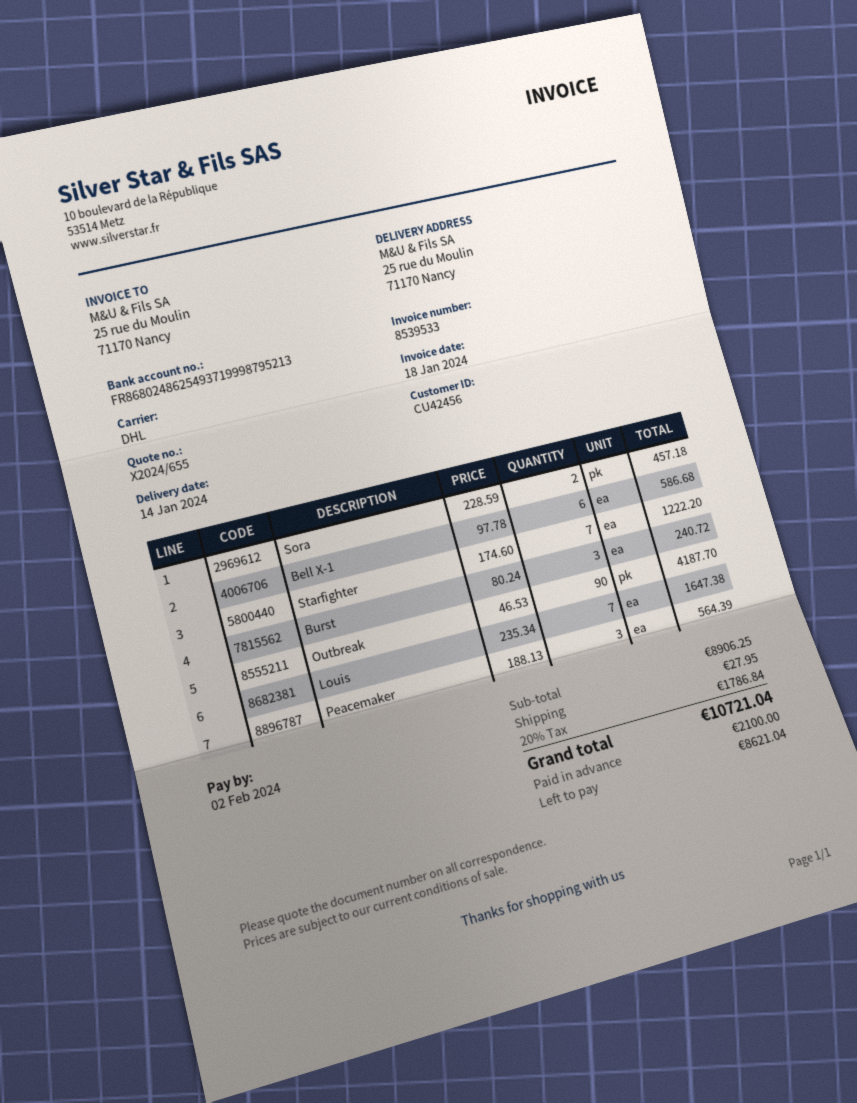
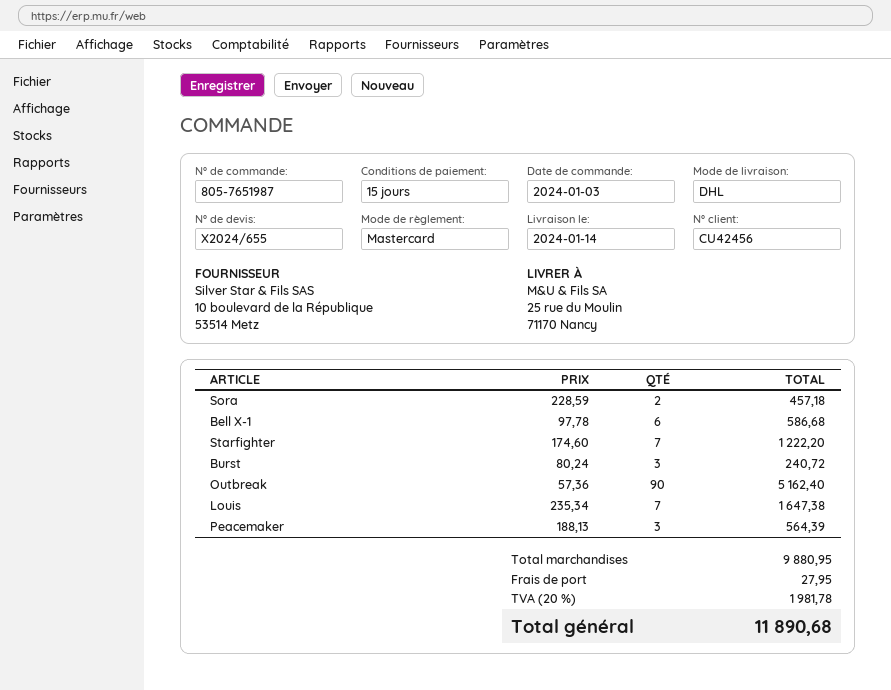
Outbreak: 90 x 46.53 = 4187.70 -> 90 x 57.36 = 5162.40
subtotal: 8906.25 -> 9880.95
tax: 20% = 1786.84 -> 20% = 1981.78
total: 10721.04 -> 11890.68

